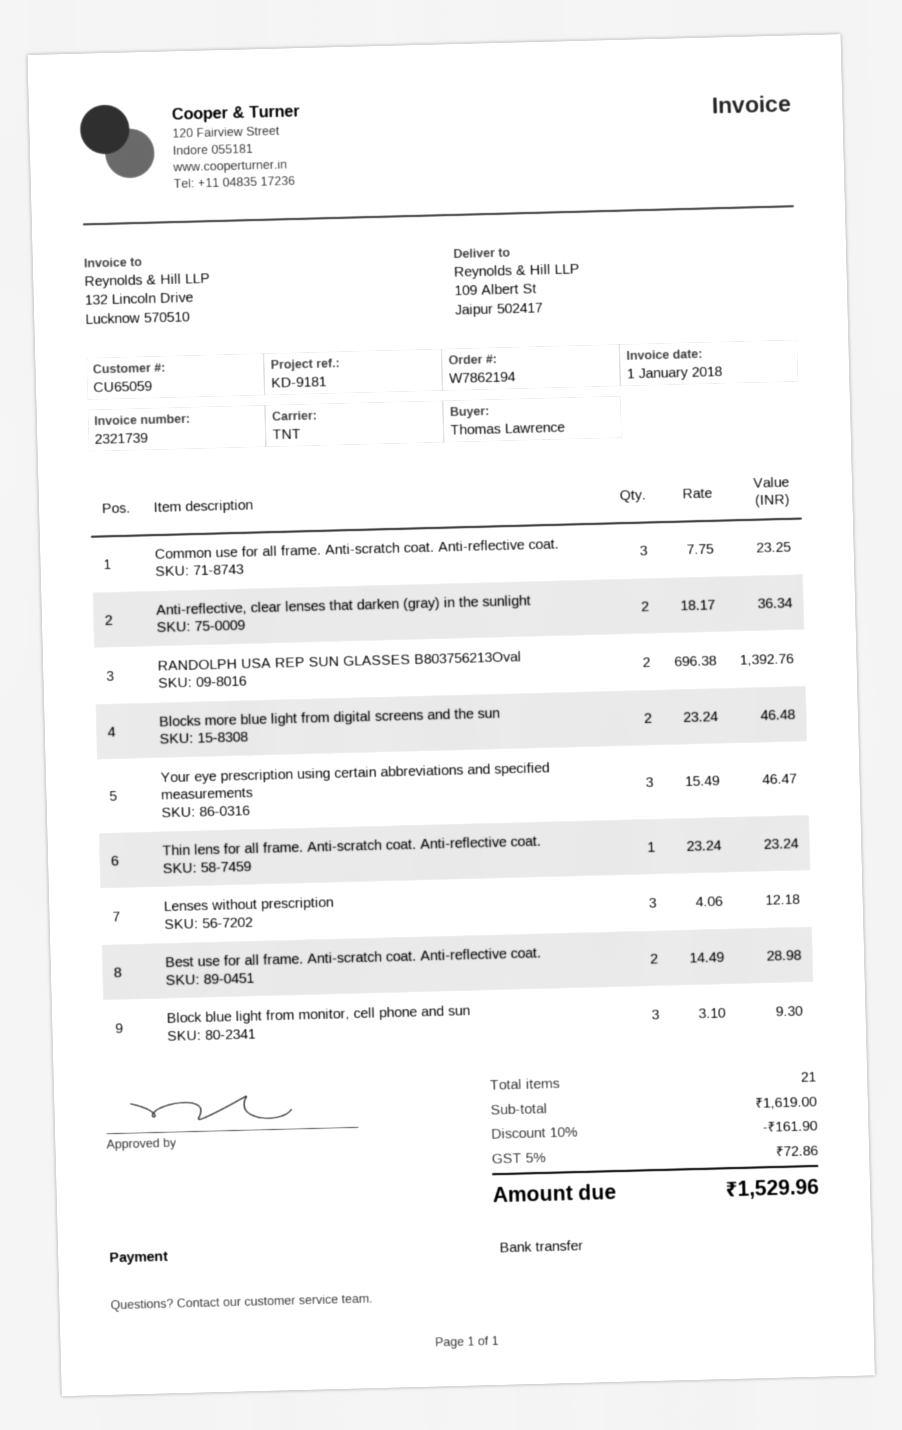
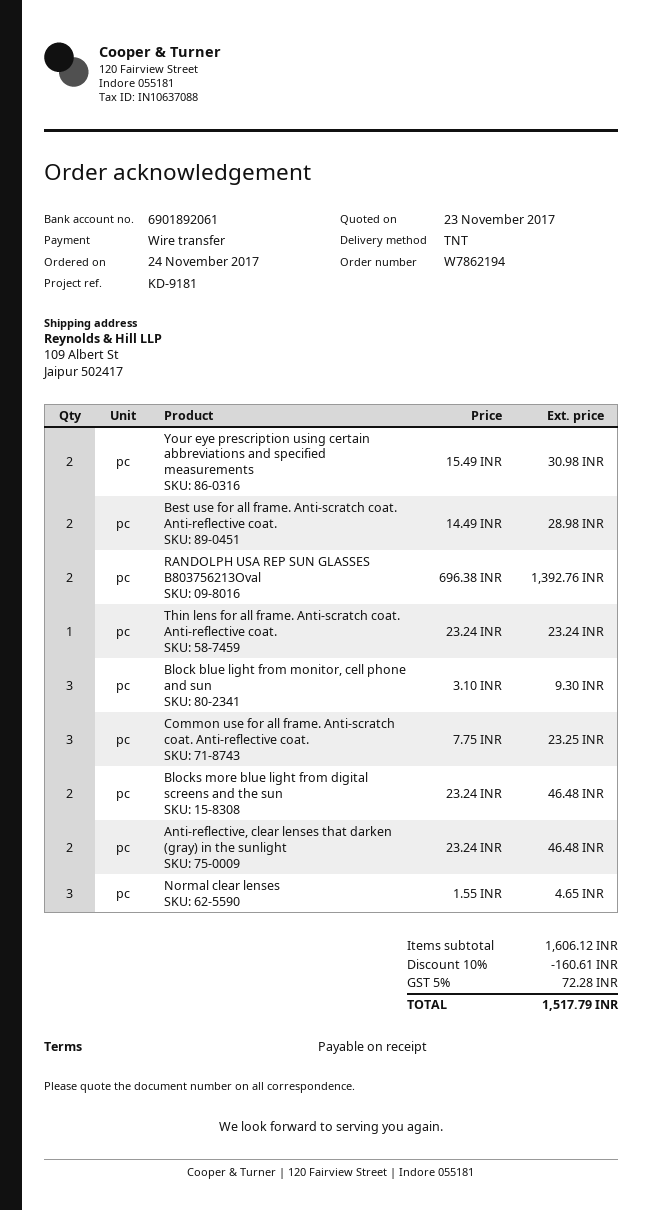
Anti-reflective, clear lenses that darken (gray) in the sunlight: 2 x 18.17 = 36.34 -> 2 x 23.24 = 46.48
Your eye prescription using certain abbreviations and specified measurements: 3 x 15.49 = 46.47 -> 2 x 15.49 = 30.98
Lenses without prescription: 3 x 4.06 = 12.18 -> none
Normal clear lenses: none -> 3 x 1.55 = 4.65
subtotal: 1619.00 -> 1606.12
discount: 10% = 161.90 -> 10% = 160.61
tax: 5% = 72.86 -> 5% = 72.28
total: 1529.96 -> 1517.79

